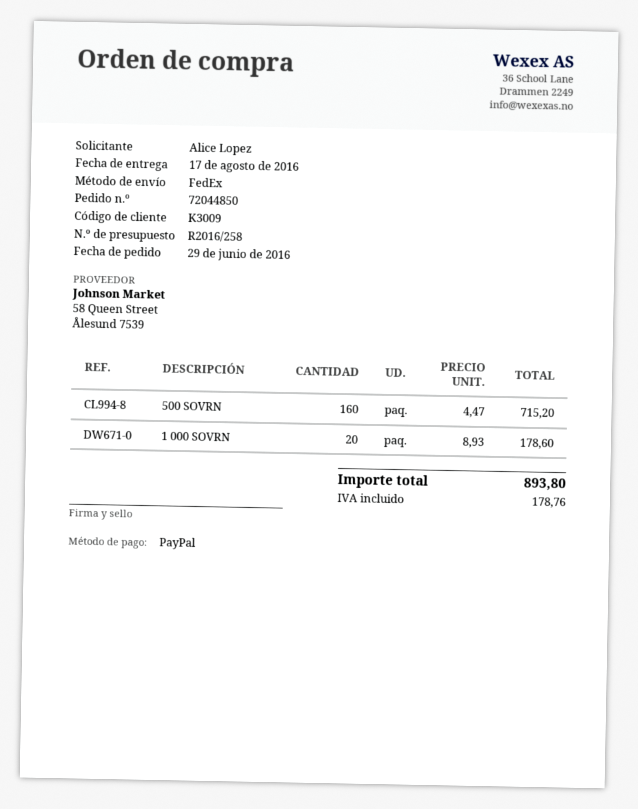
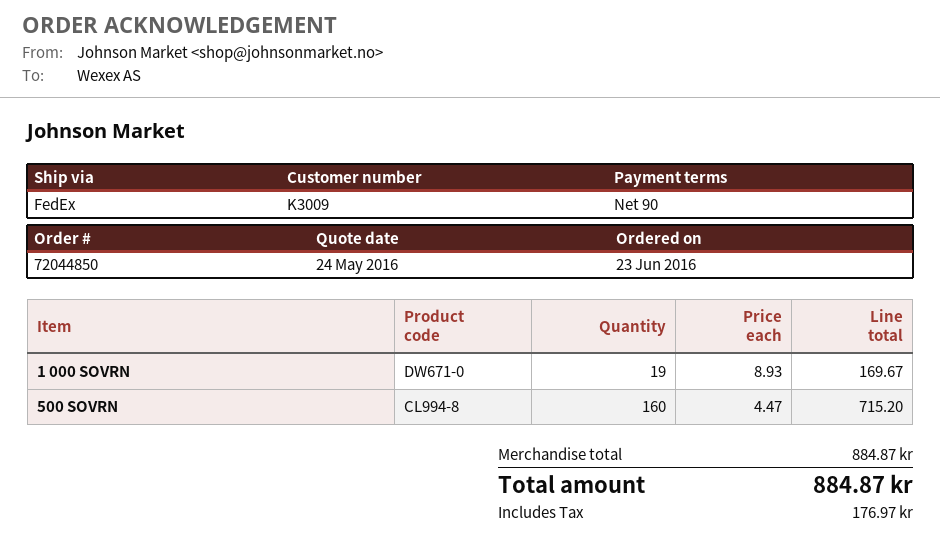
order date: 2016-06-29 -> 2016-06-23
1 000 SOVRN: 20 x 8.93 = 178.60 -> 19 x 8.93 = 169.67
tax: 178.76 -> 176.97
total: 893.80 -> 884.87

